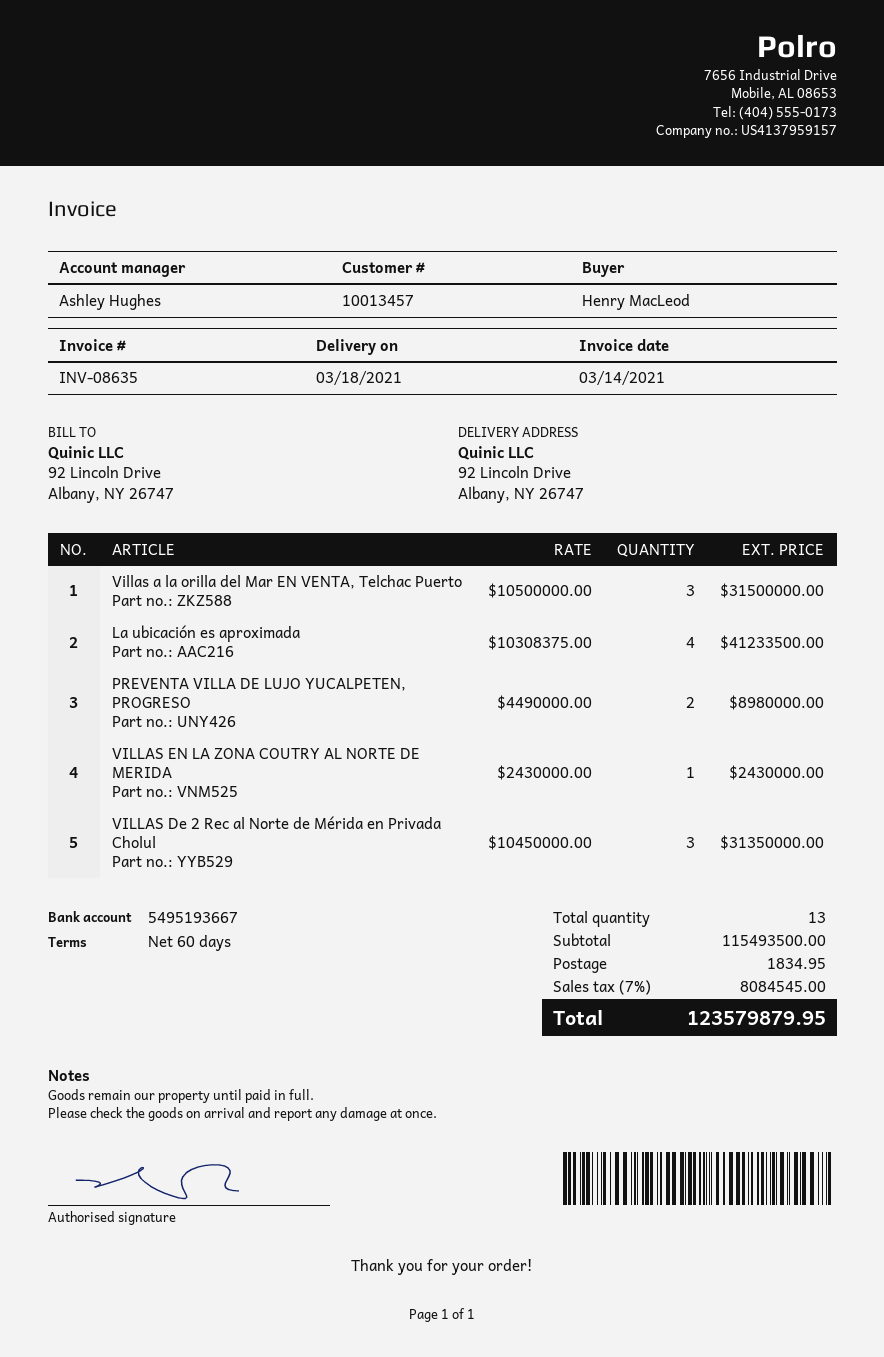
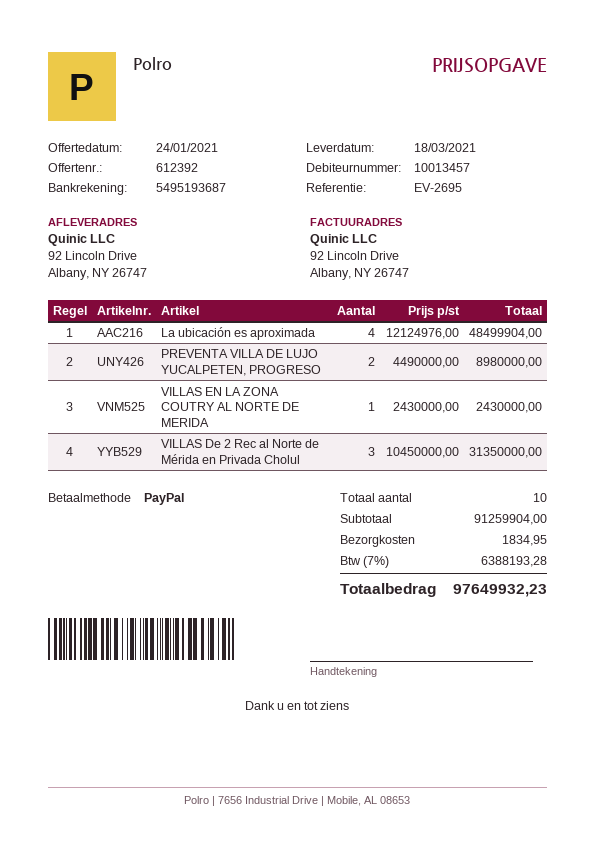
bank account: 5495193667 -> 5495193687
Villas a la orilla del Mar EN VENTA, Telchac Puerto: 3 x 10500000.00 = 31500000.00 -> none
La ubicación es aproximada: 4 x 10308375.00 = 41233500.00 -> 4 x 12124976.00 = 48499904.00
total quantity: 13 -> 10
subtotal: 115493500.00 -> 91259904.00
tax: 7% = 8084545.00 -> 7% = 6388193.28
total: 123579879.95 -> 97649932.23

